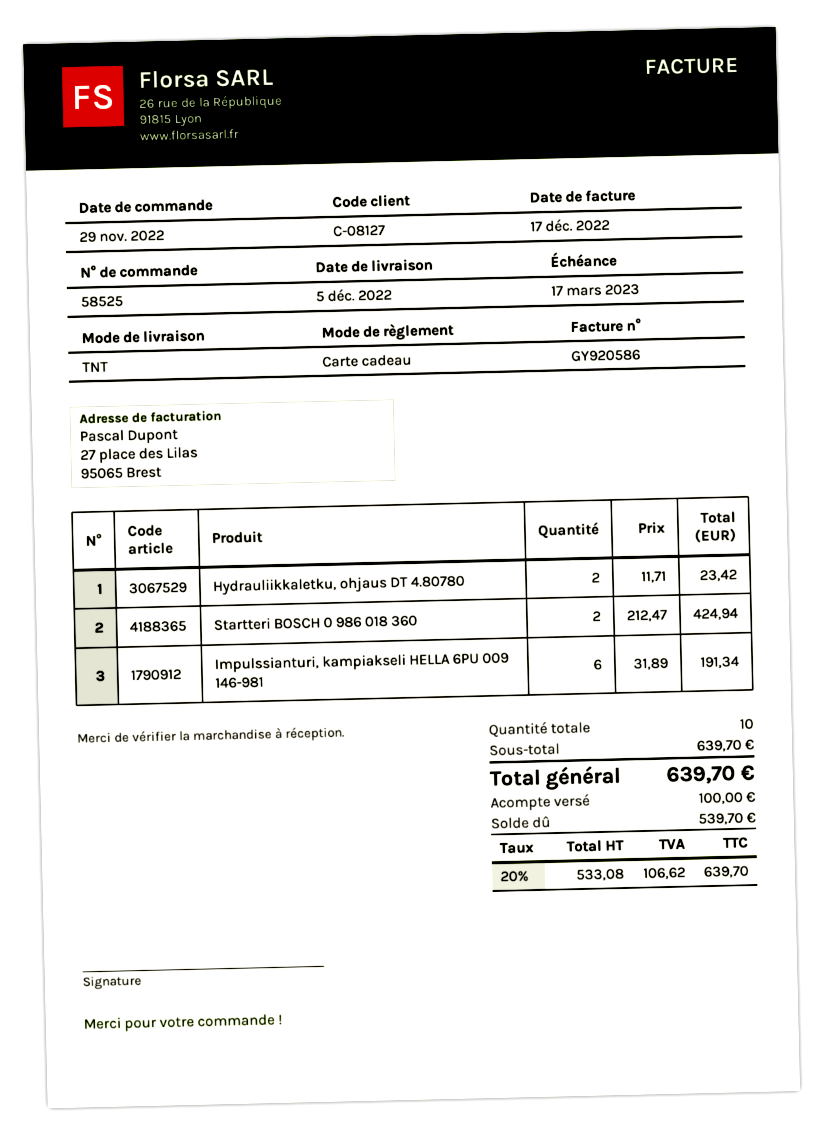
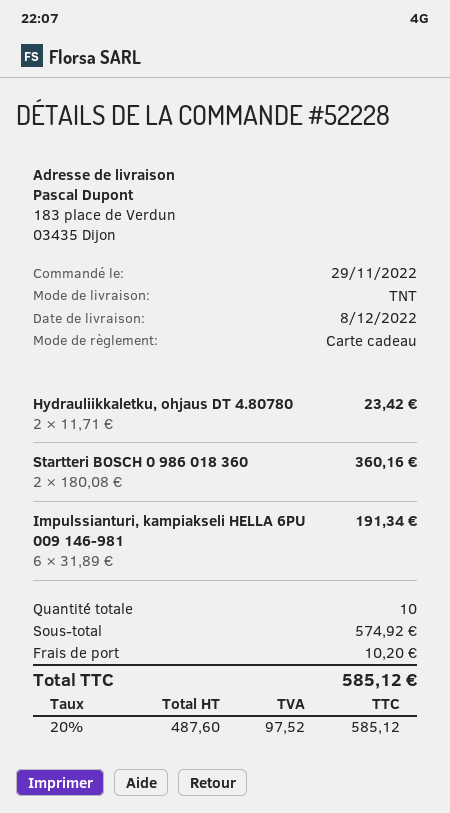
order number: 58525 -> 52228
delivery date: 2022-12-05 -> 2022-12-08
Startteri BOSCH 0 986 018 360: 2 x 212.47 = 424.94 -> 2 x 180.08 = 360.16
subtotal: 639.70 -> 574.92
shipping: none -> 10.20
net: 533.08 -> 487.60
tax: 20% = 106.62 -> 20% = 97.52
total: 639.70 -> 585.12

